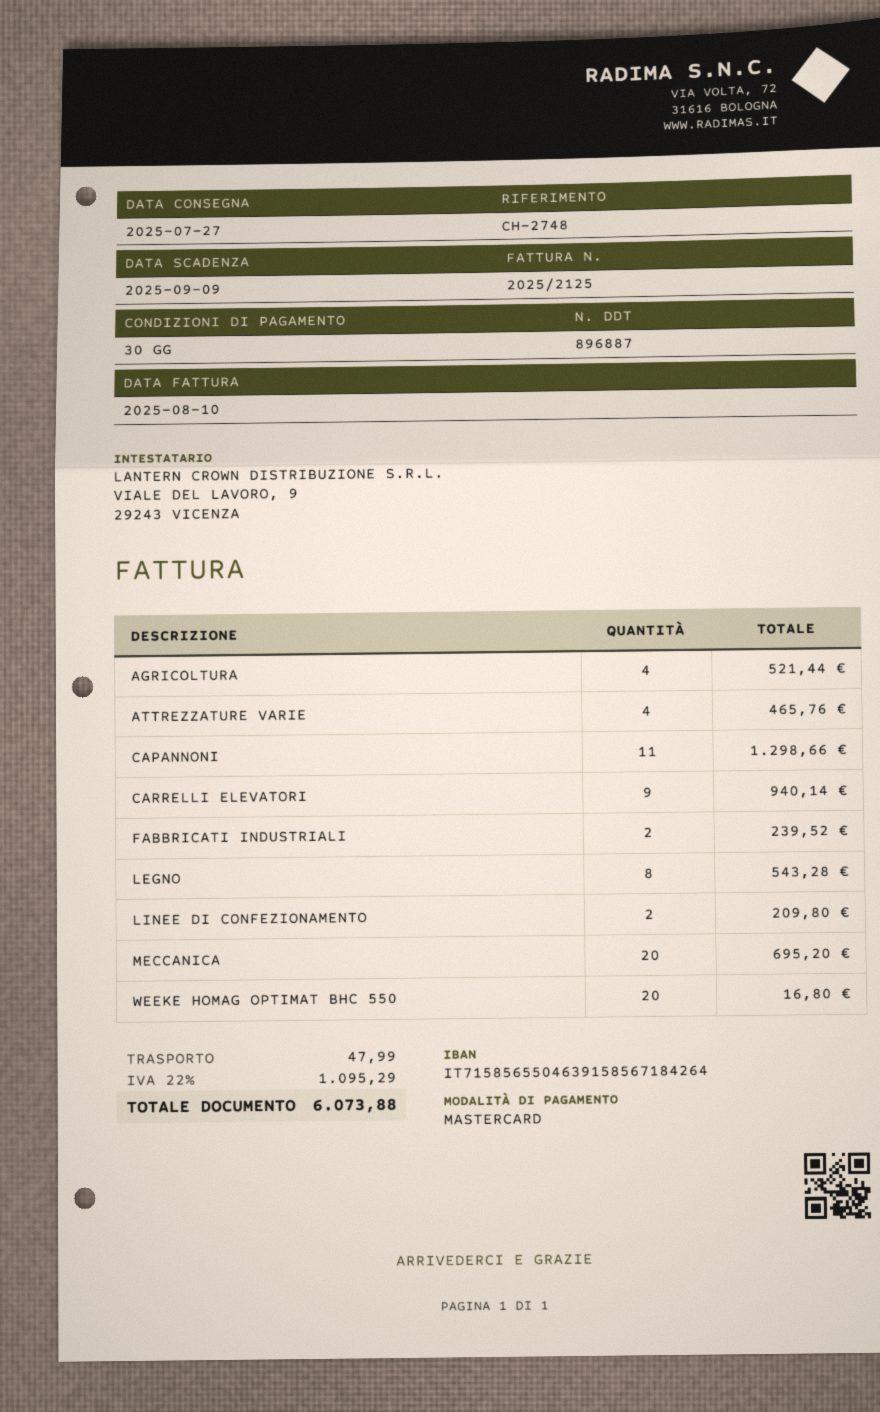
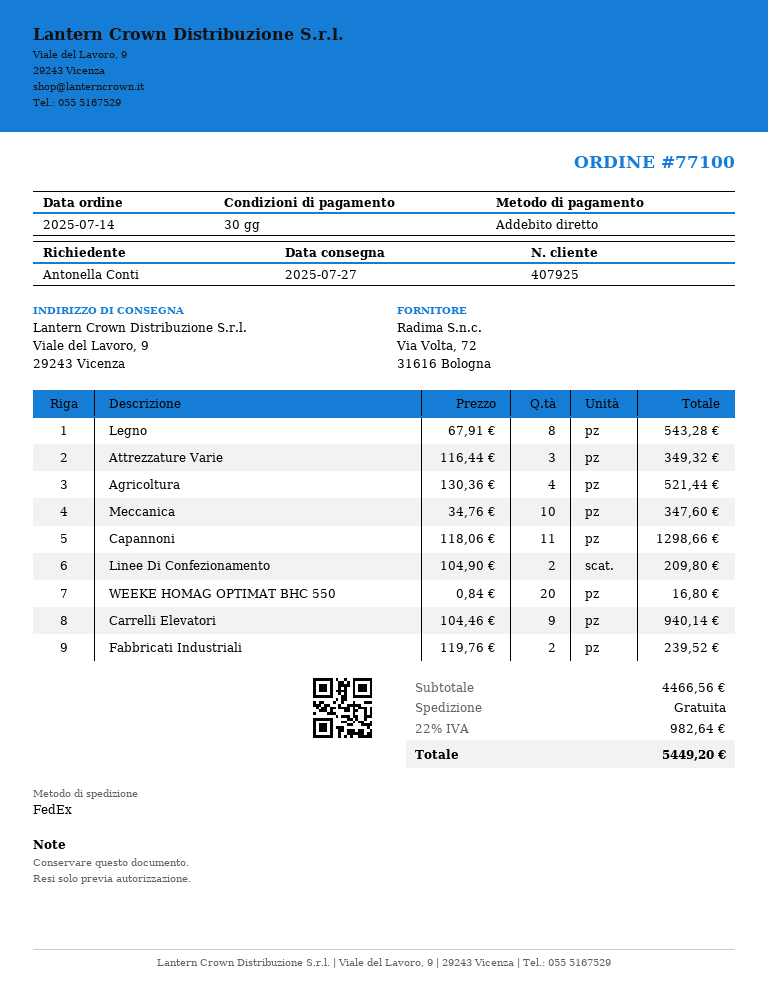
payment method: Mastercard -> direct debit
ATTREZZATURE VARIE: 4 for 465.76 -> 3 for 349.32
MECCANICA: 20 for 695.20 -> 10 for 347.60
shipping: 47.99 -> 0.00
tax: 22% = 1095.29 -> 22% = 982.64
total: 6073.88 -> 5449.20

